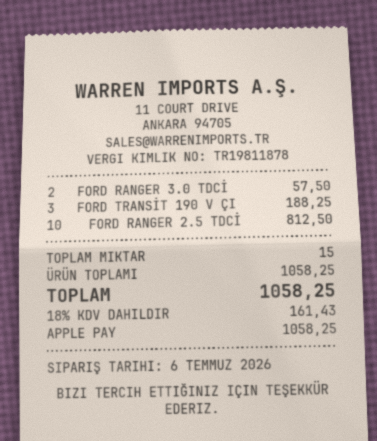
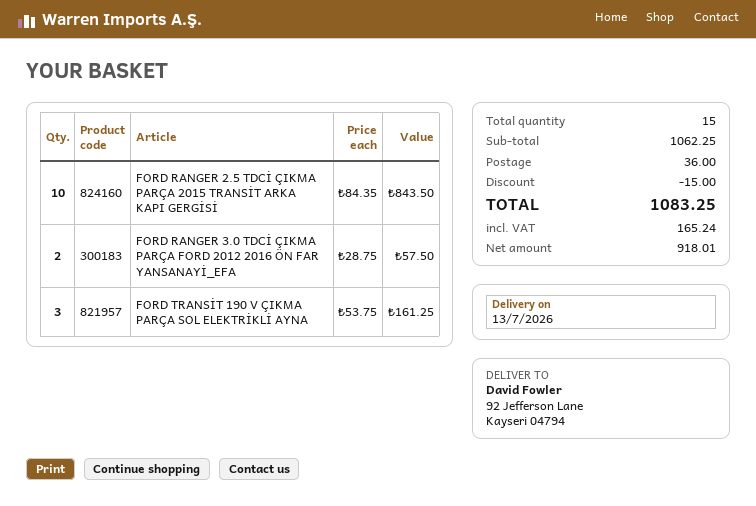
FORD TRANSİT 190 V ÇI: 3 for 188.25 -> 3 for 161.25
FORD RANGER 2.5 TDCİ: 10 for 812.50 -> 10 for 843.50
subtotal: 1058.25 -> 1062.25
discount: none -> 15.00
shipping: none -> 36.00
tax: 161.43 -> 165.24
total: 1058.25 -> 1083.25

